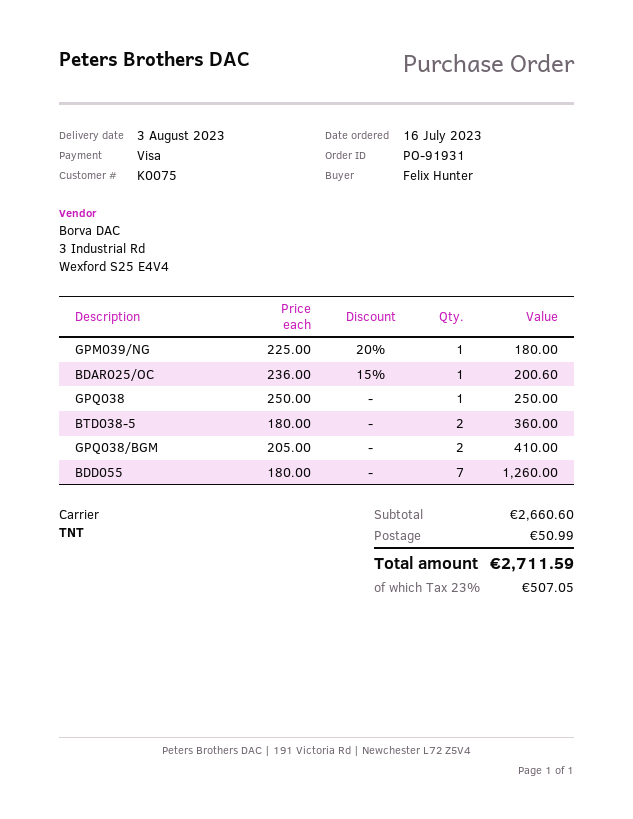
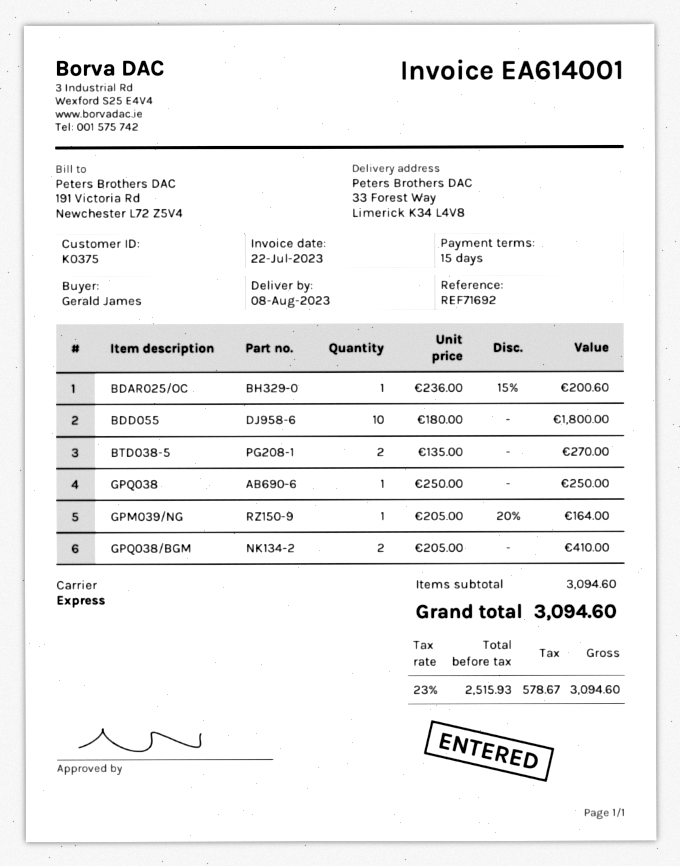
delivery date: 2023-08-03 -> 2023-08-08
customer number: K0075 -> K0375
ordered by: Felix Hunter -> Gerald James
shipping method: TNT -> express
GPM039/NG: 1 x 225.00 - 20% = 180.00 -> 1 x 205.00 - 20% = 164.00
BTD038-5: 2 x 180.00 = 360.00 -> 2 x 135.00 = 270.00
BDD055: 7 x 180.00 = 1260.00 -> 10 x 180.00 = 1800.00
subtotal: 2660.60 -> 3094.60
shipping: 50.99 -> none
tax: 23% = 507.05 -> 23% = 578.67
total: 2711.59 -> 3094.60

